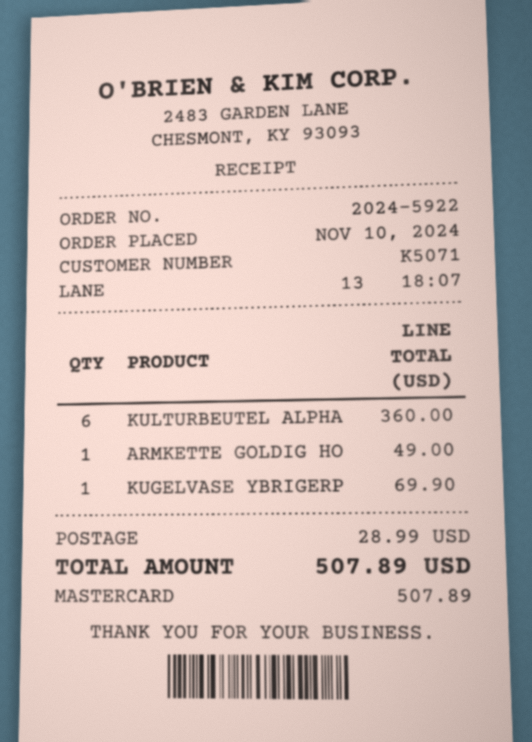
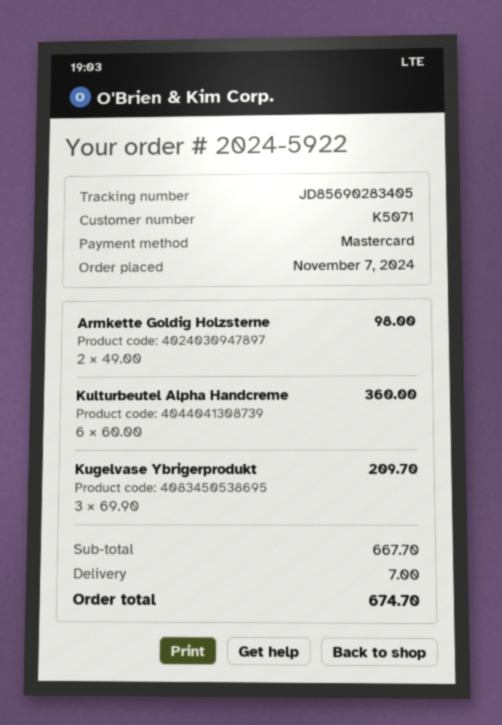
order date: 2024-11-10 -> 2024-11-07
ARMKETTE GOLDIG HO: 1 for 49.00 -> 2 for 98.00
KUGELVASE YBRIGERP: 1 for 69.90 -> 3 for 209.70
shipping: 28.99 -> 7.00
total: 507.89 -> 674.70

